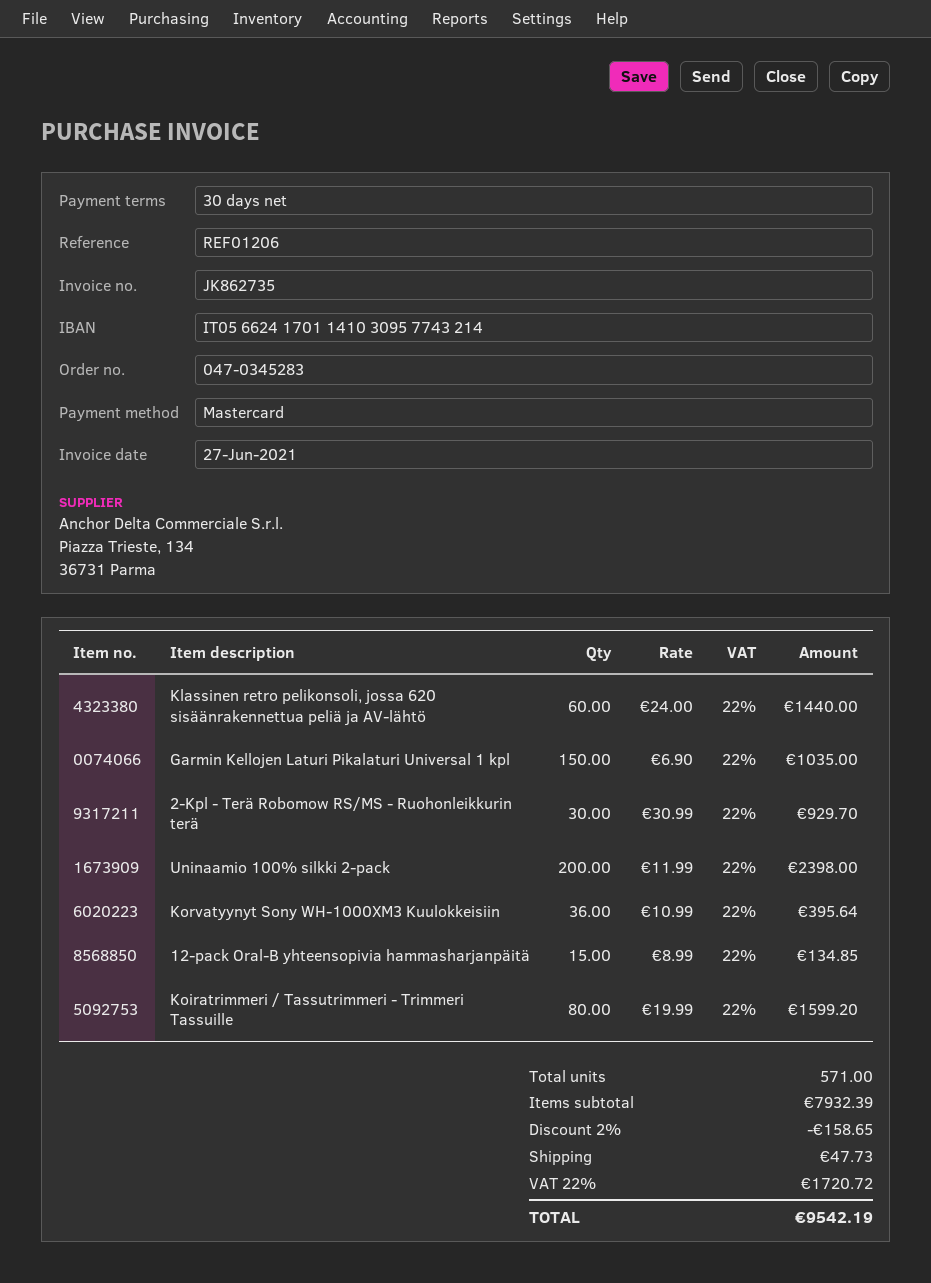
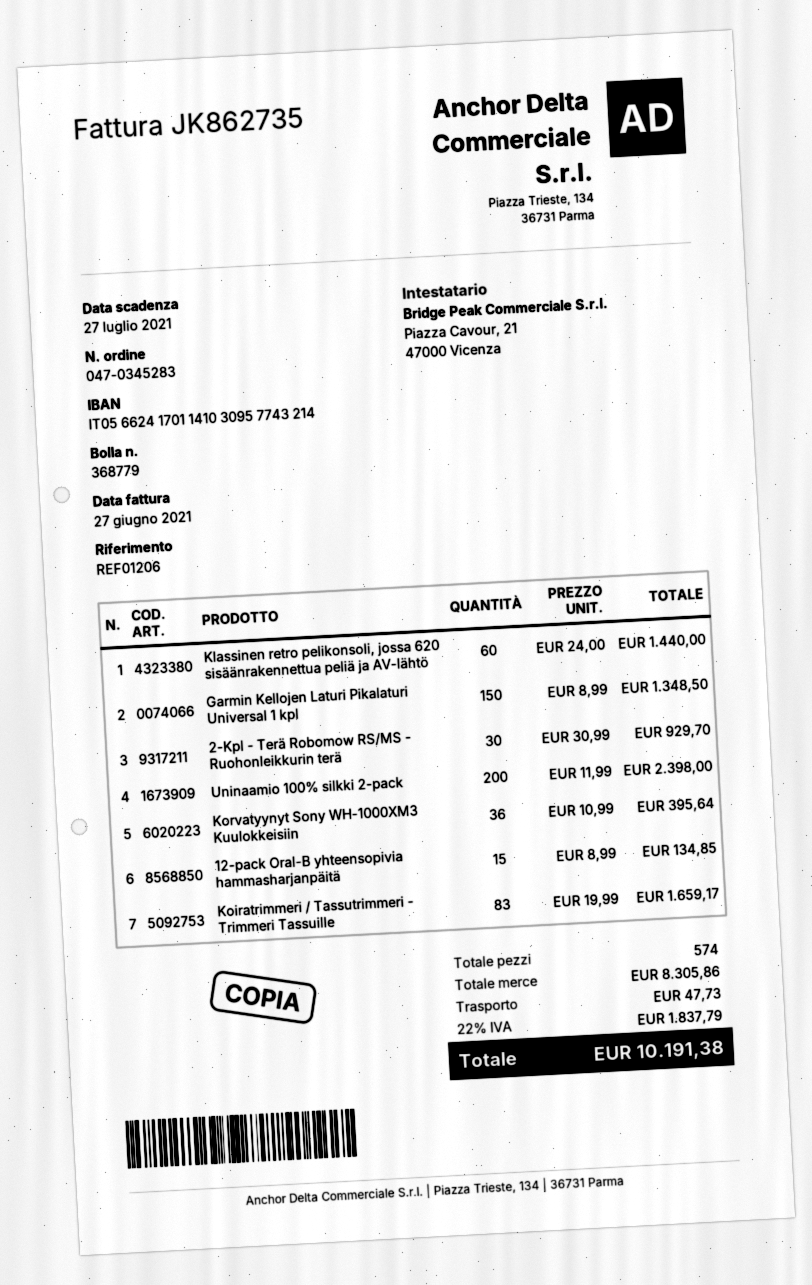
Garmin Kellojen Laturi Pikalaturi Universal 1 kpl: 150 x 6.90 = 1035.00 -> 150 x 8.99 = 1348.50
Koiratrimmeri / Tassutrimmeri - Trimmeri Tassuille: 80 x 19.99 = 1599.20 -> 83 x 19.99 = 1659.17
total quantity: 571 -> 574
subtotal: 7932.39 -> 8305.86
discount: 2% = 158.65 -> none
tax: 22% = 1720.72 -> 22% = 1837.79
total: 9542.19 -> 10191.38

